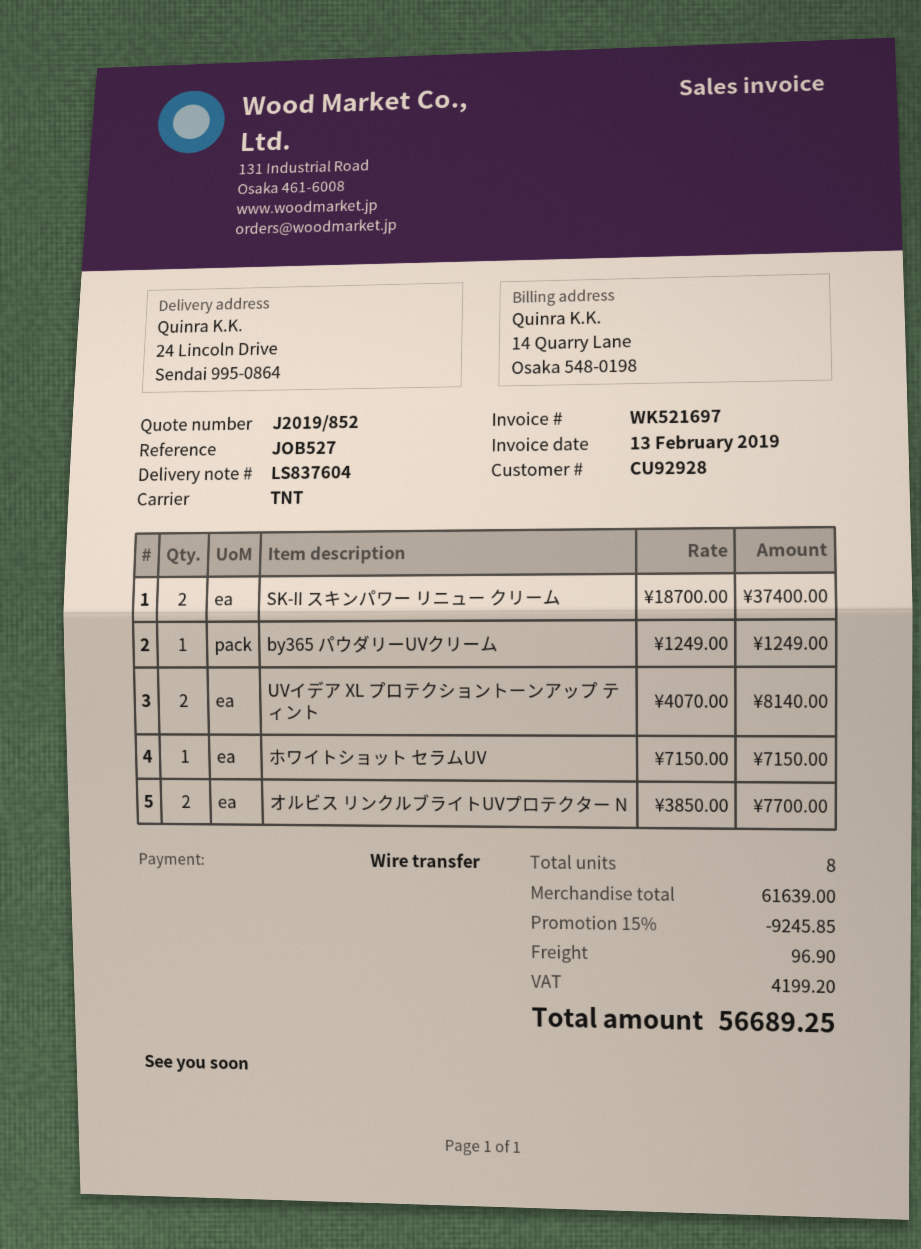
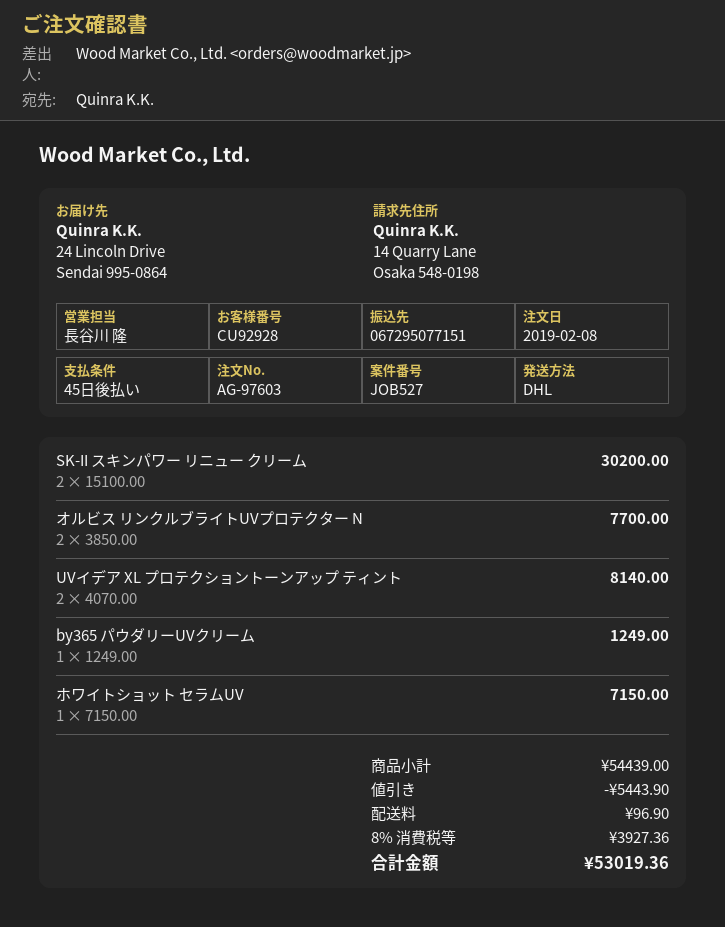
shipping method: TNT -> DHL
SK-II スキンパワー リニュー クリーム: 2 x 18700.00 = 37400.00 -> 2 x 15100.00 = 30200.00
subtotal: 61639.00 -> 54439.00
discount: 9245.85 -> 5443.90
tax: 4199.20 -> 3927.36
total: 56689.25 -> 53019.36

